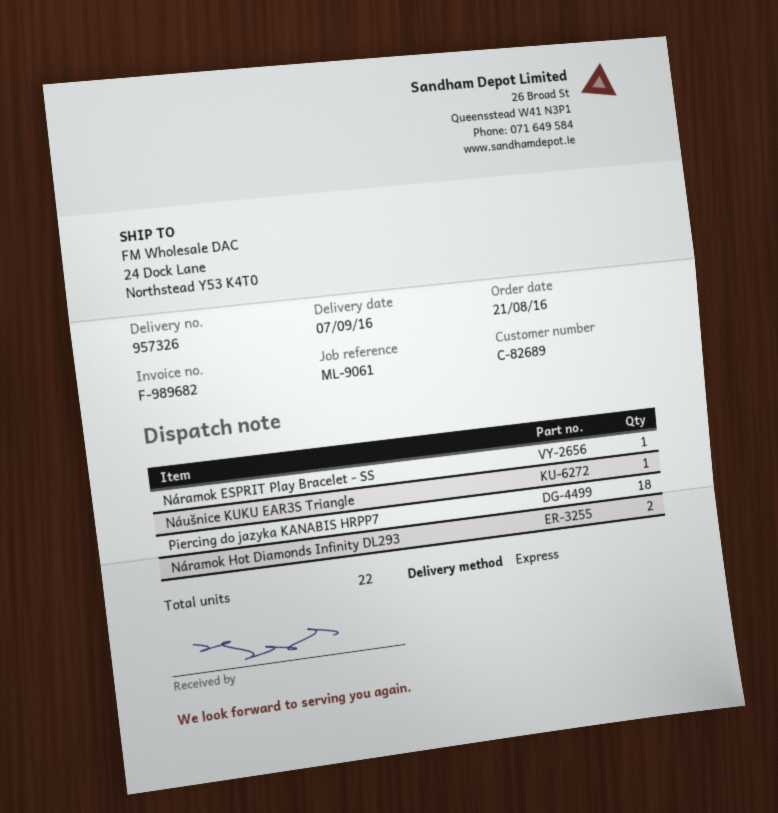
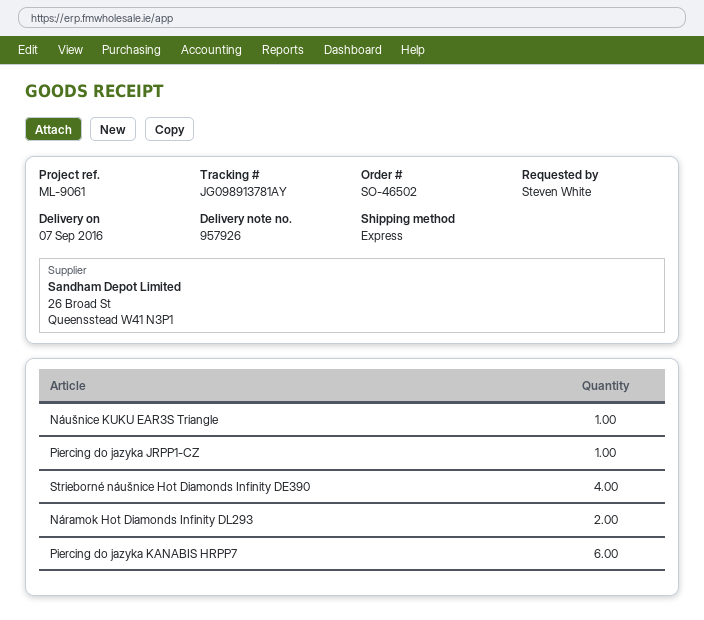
delivery note number: 957326 -> 957926
Náramok ESPRIT Play Bracelet - SS: 1 -> none
Piercing do jazyka KANABIS HRPP7: 18 -> 6
Piercing do jazyka JRPP1-CZ: none -> 1
Strieborné náušnice Hot Diamonds Infinity DE390: none -> 4

